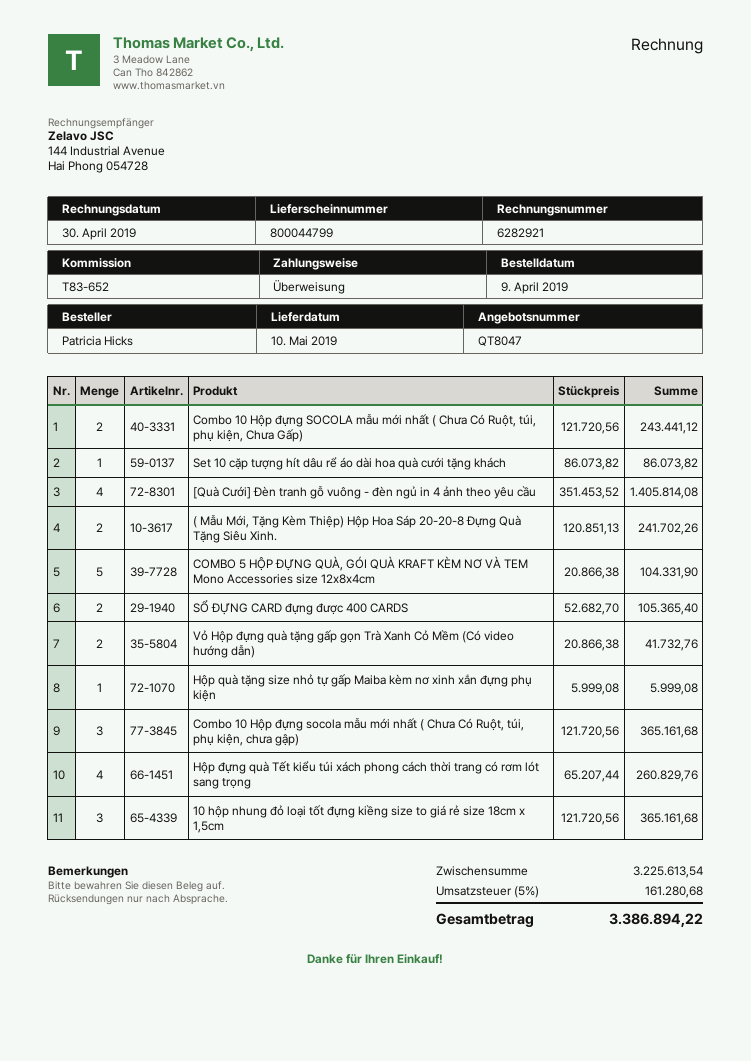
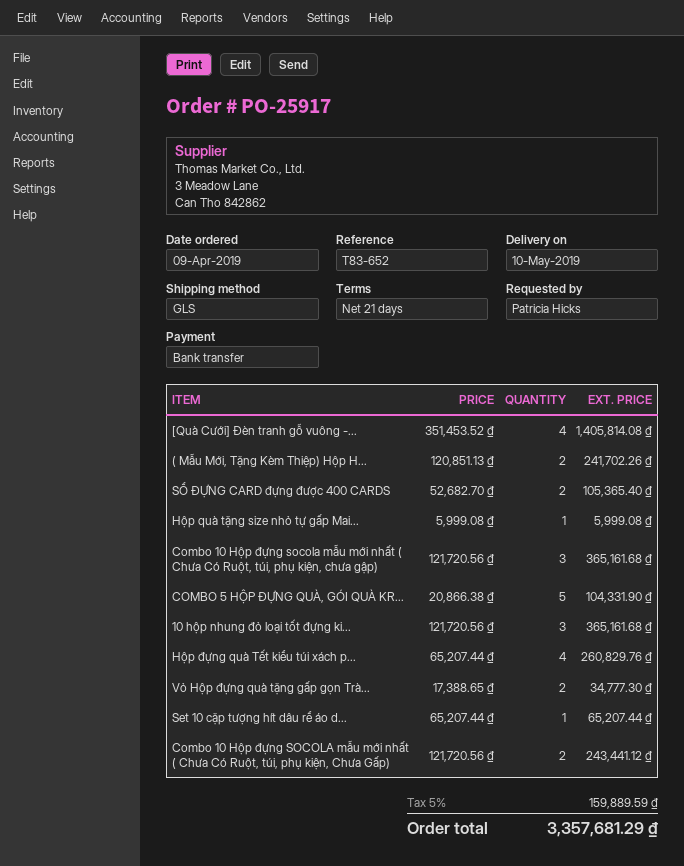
Set 10 cặp tượng hít dâu rể áo dài hoa quà cưới tặng khách: 1 x 86073.82 = 86073.82 -> 1 x 65207.44 = 65207.44
Vỏ Hộp đựng quà tặng gấp gọn Trà Xanh Cỏ Mềm (Có video hướng dẫn): 2 x 20866.38 = 41732.76 -> 2 x 17388.65 = 34777.30
tax: 5% = 161280.68 -> 5% = 159889.59
total: 3386894.22 -> 3357681.29

